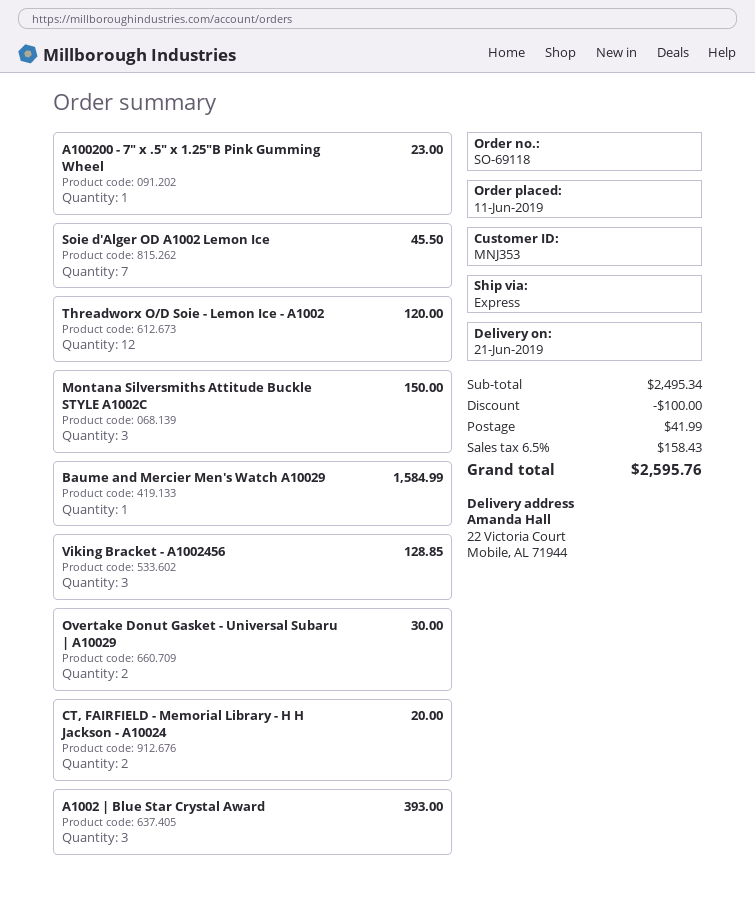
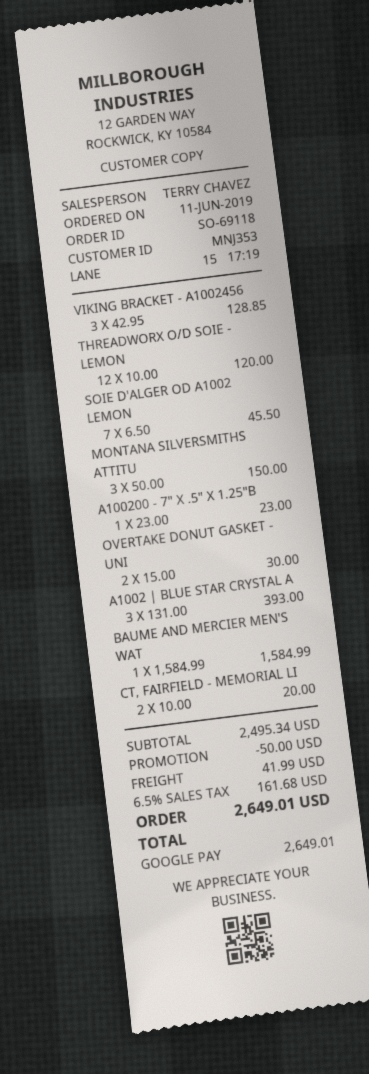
discount: 100.00 -> 50.00
tax: 6.5% = 158.43 -> 6.5% = 161.68
total: 2595.76 -> 2649.01

